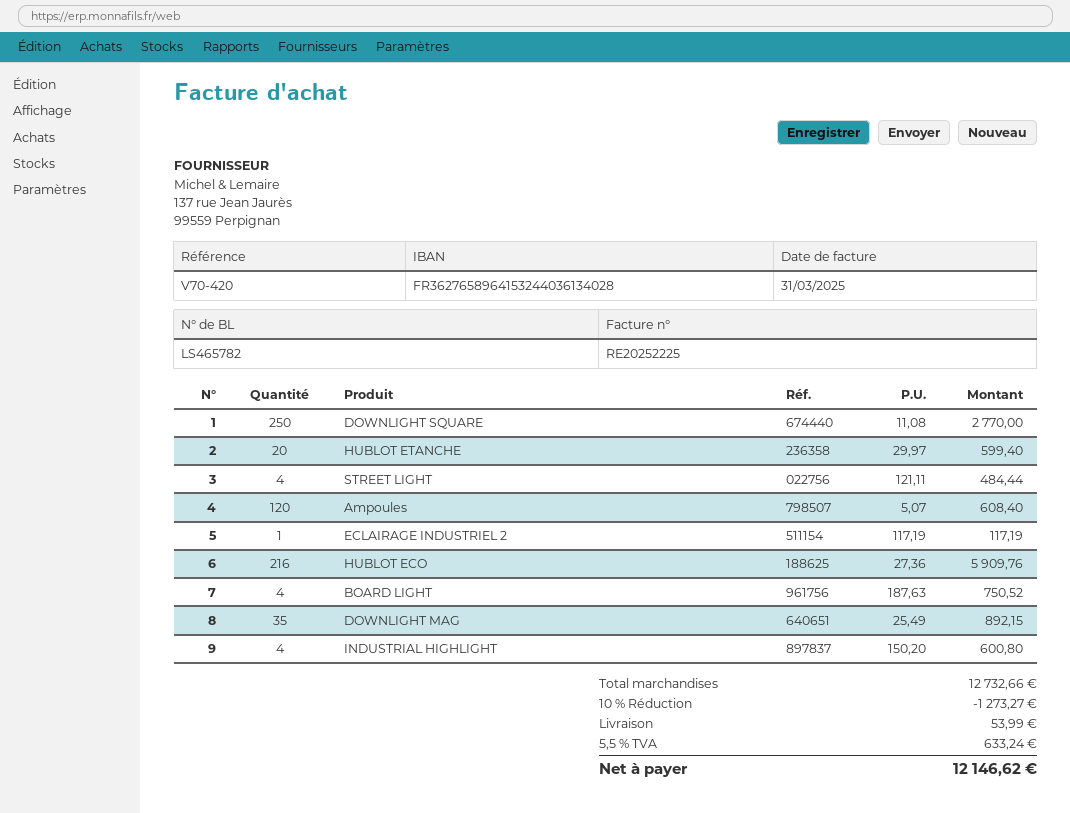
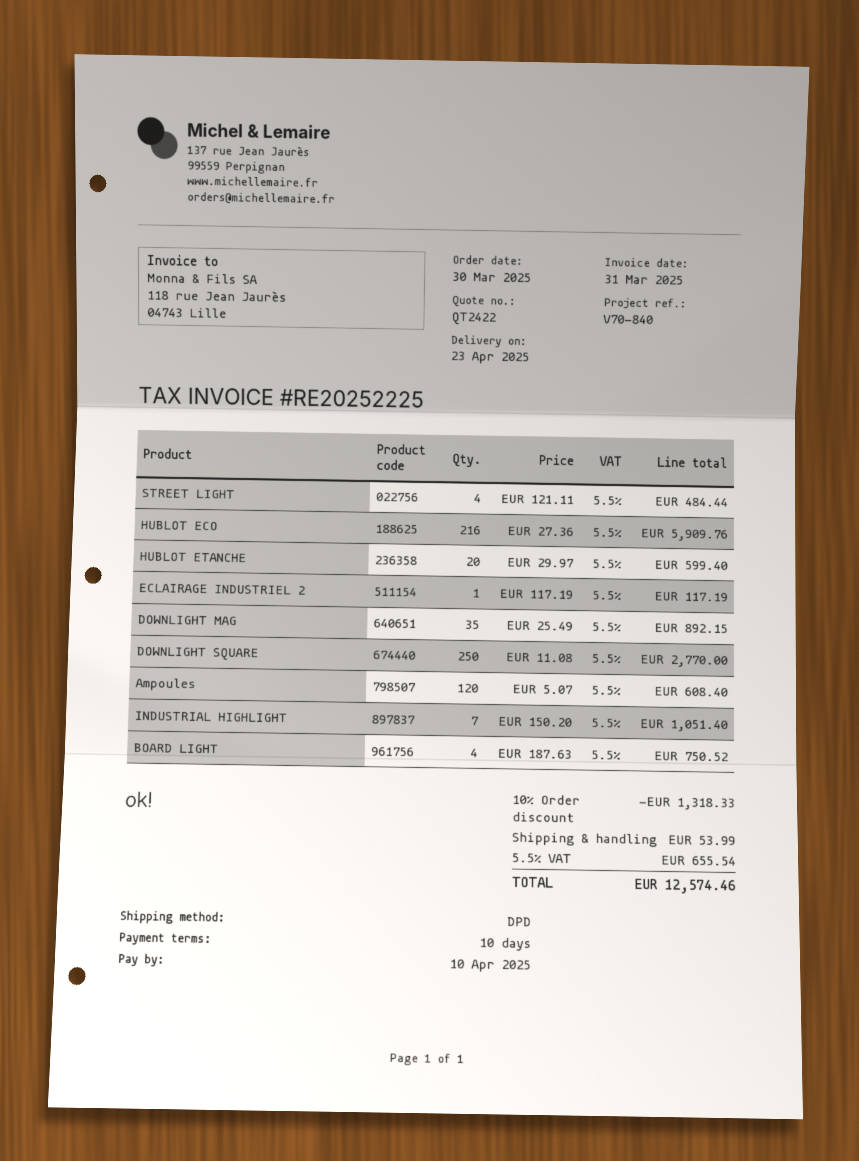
reference: V70-420 -> V70-840
INDUSTRIAL HIGHLIGHT: 4 x 150.20 = 600.80 -> 7 x 150.20 = 1051.40
discount: 10% = 1273.27 -> 10% = 1318.33
tax: 5.5% = 633.24 -> 5.5% = 655.54
total: 12146.62 -> 12574.46

